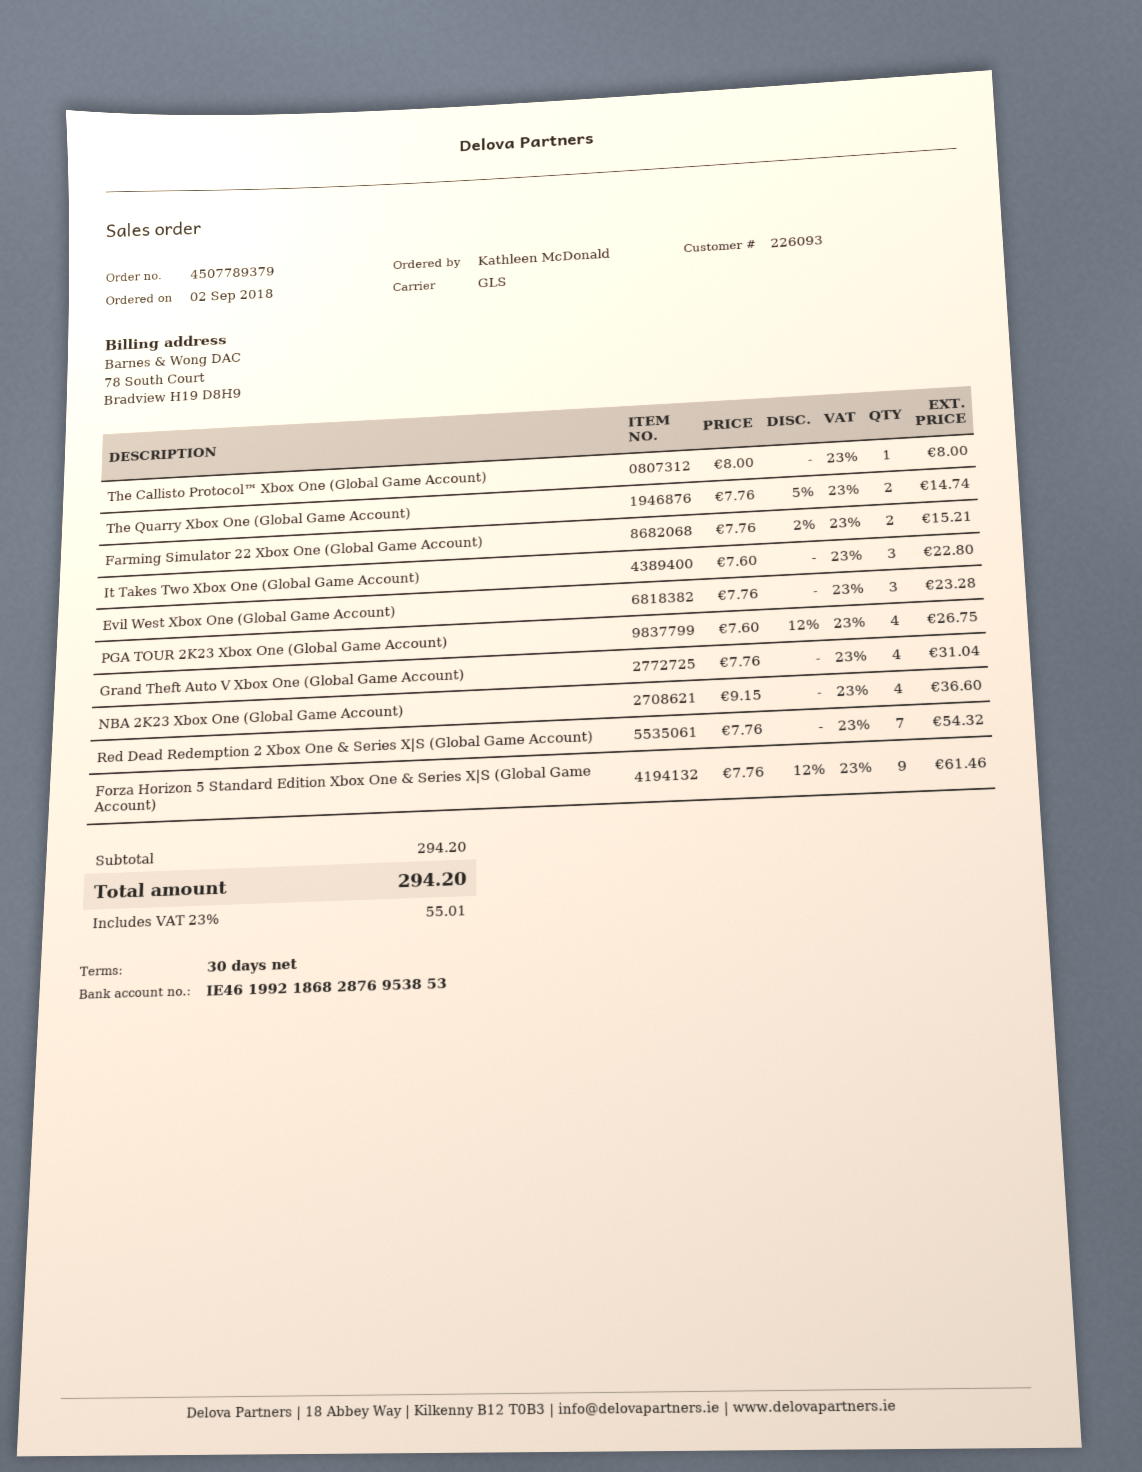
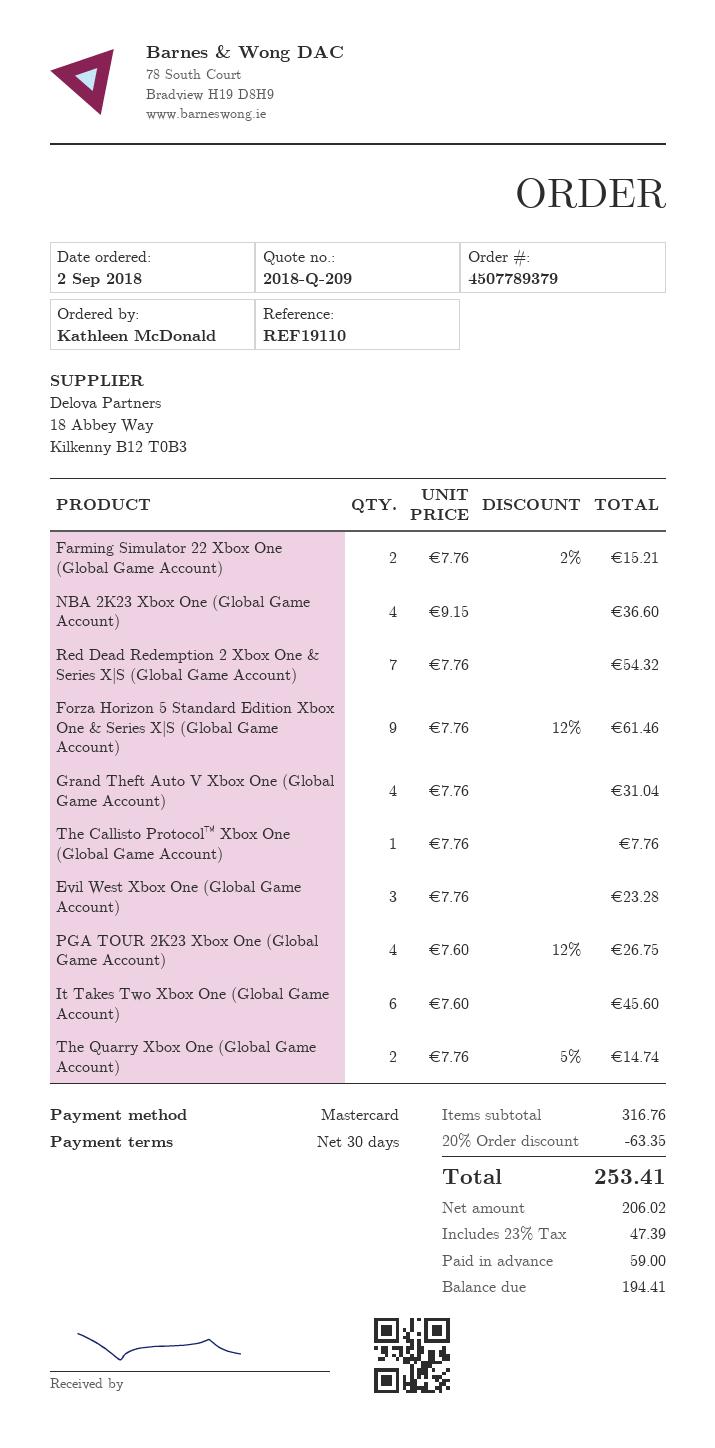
The Callisto Protocol™ Xbox One (Global Game Account): 1 x 8.00 = 8.00 -> 1 x 7.76 = 7.76
It Takes Two Xbox One (Global Game Account): 3 x 7.60 = 22.80 -> 6 x 7.60 = 45.60
subtotal: 294.20 -> 316.76
discount: none -> 20% = 63.35
tax: 23% = 55.01 -> 23% = 47.39
total: 294.20 -> 253.41

